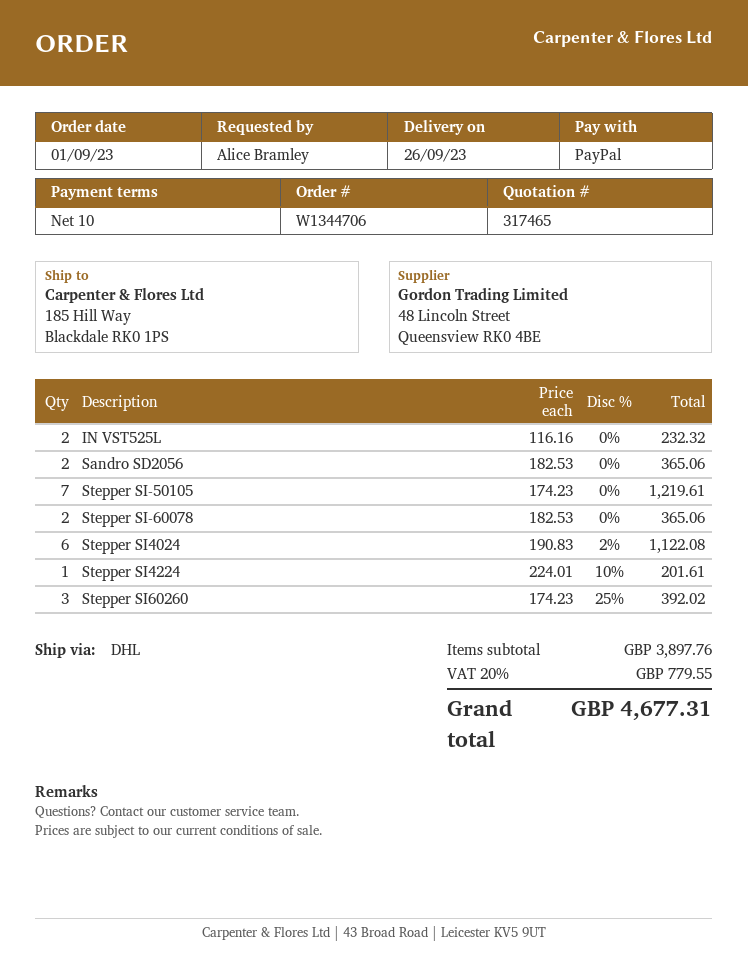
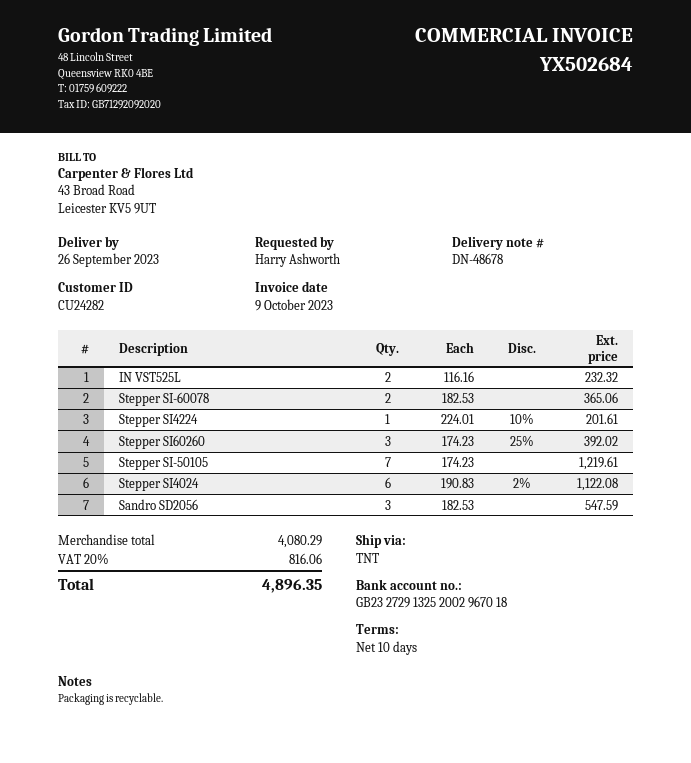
ordered by: Alice Bramley -> Harry Ashworth
shipping method: DHL -> TNT
Sandro SD2056: 2 x 182.53 = 365.06 -> 3 x 182.53 = 547.59
subtotal: 3897.76 -> 4080.29
tax: 20% = 779.55 -> 20% = 816.06
total: 4677.31 -> 4896.35

